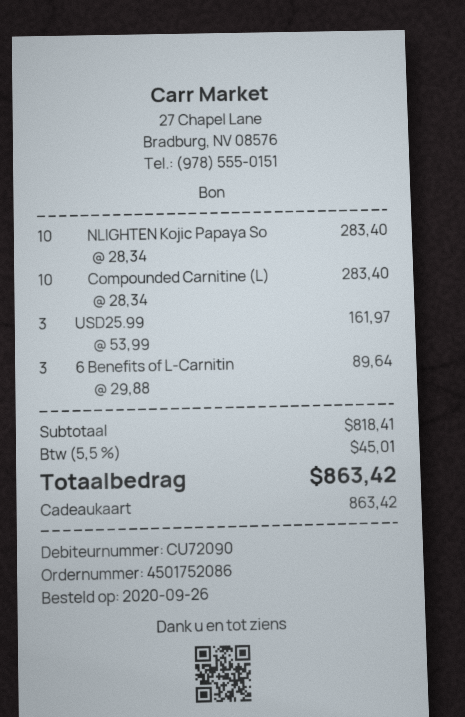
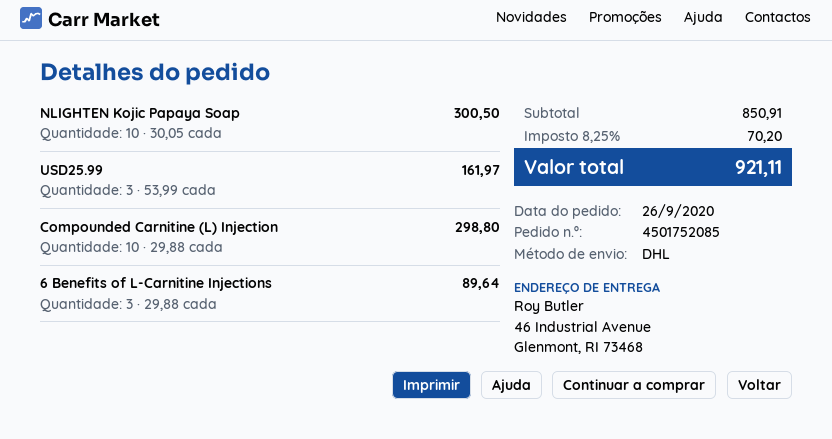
order number: 4501752086 -> 4501752085
NLIGHTEN Kojic Papaya So: 10 x 28.34 = 283.40 -> 10 x 30.05 = 300.50
Compounded Carnitine (L): 10 x 28.34 = 283.40 -> 10 x 29.88 = 298.80
subtotal: 818.41 -> 850.91
tax: 5.5% = 45.01 -> 8.25% = 70.20
total: 863.42 -> 921.11

